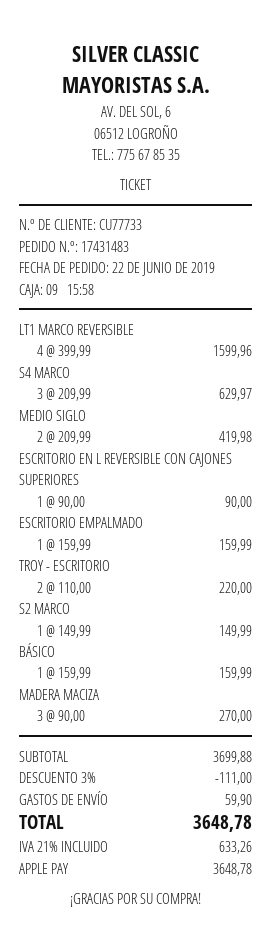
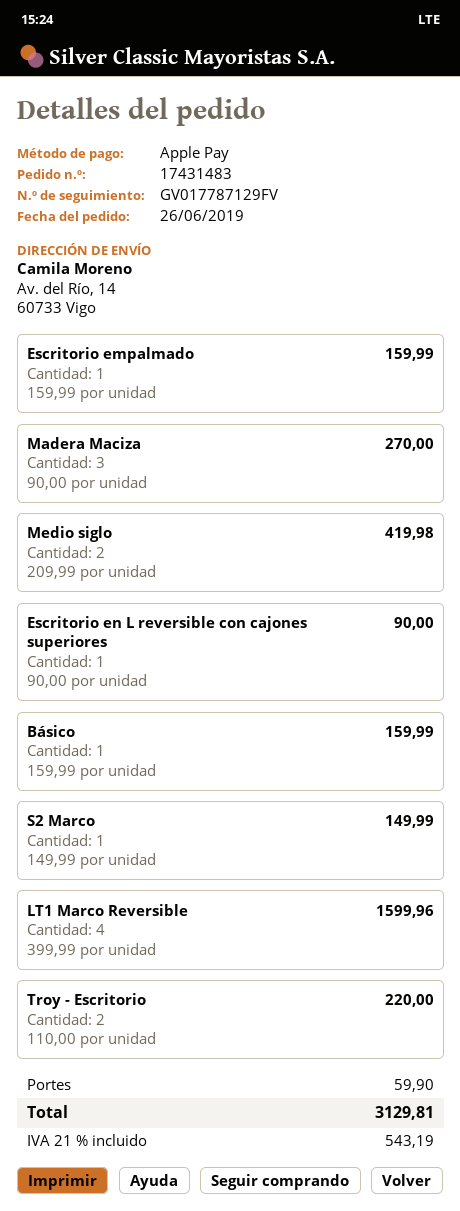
order date: 2019-06-22 -> 2019-06-26
S4 MARCO: 3 x 209.99 = 629.97 -> none
discount: 3% = 111.00 -> none
tax: 21% = 633.26 -> 21% = 543.19
total: 3648.78 -> 3129.81

